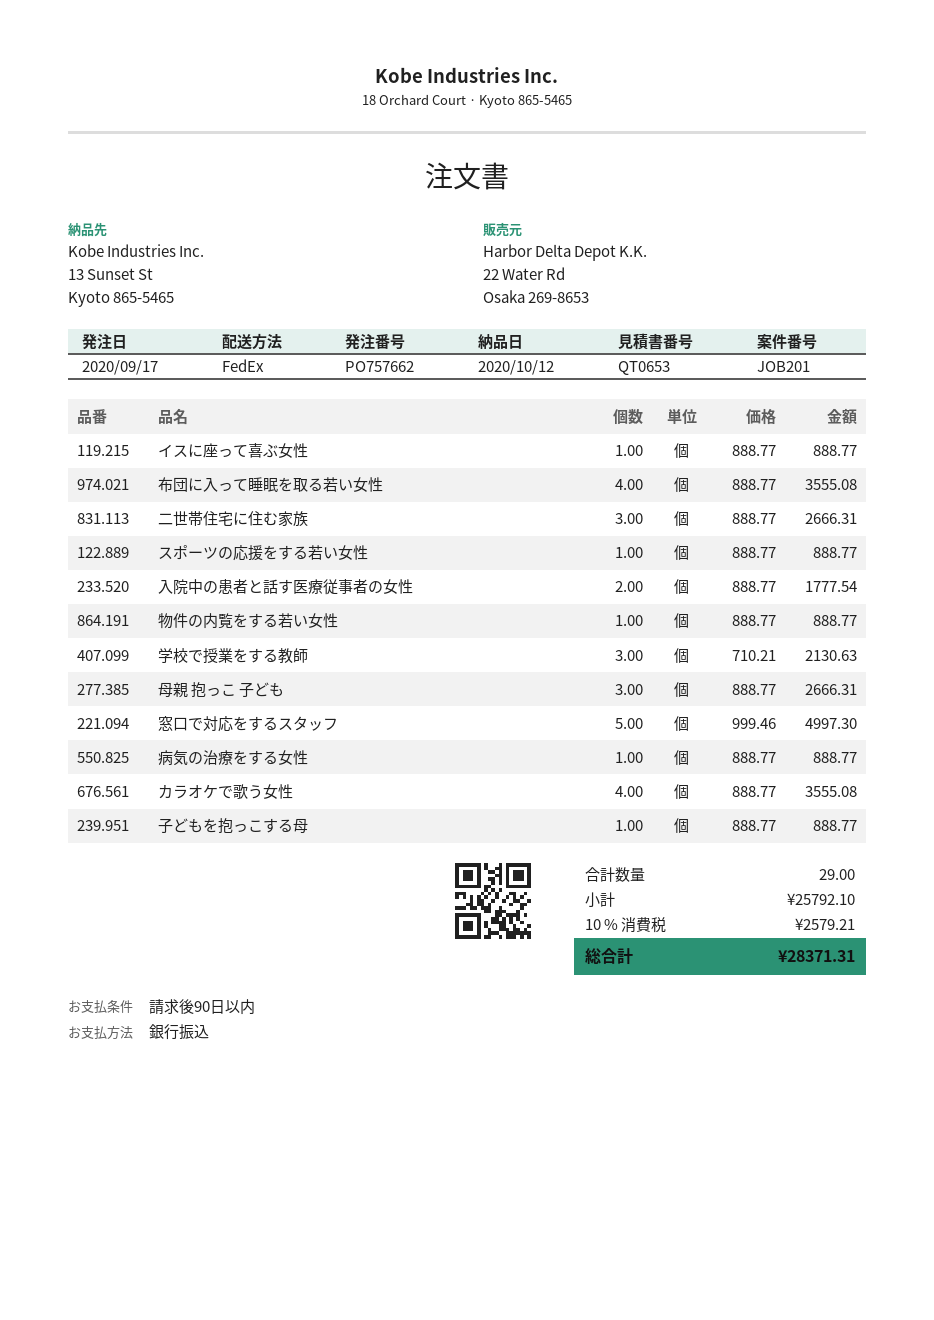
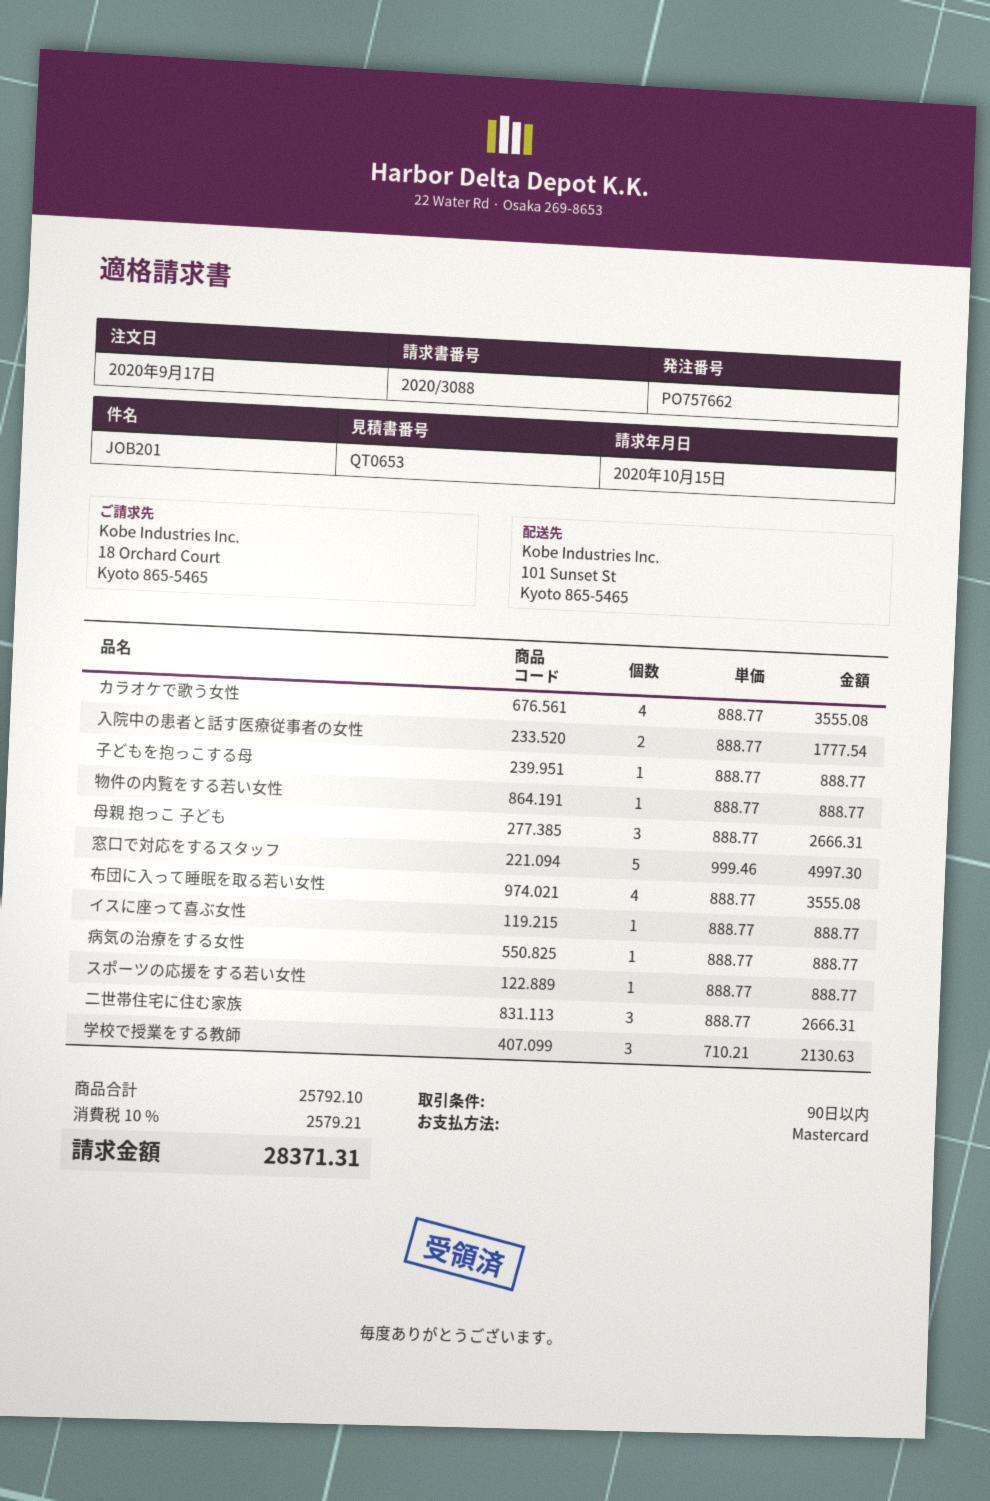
payment method: bank transfer -> Mastercard
ship to: 13 Sunset St, Kyoto 865-5465 -> 101 Sunset St, Kyoto 865-5465

